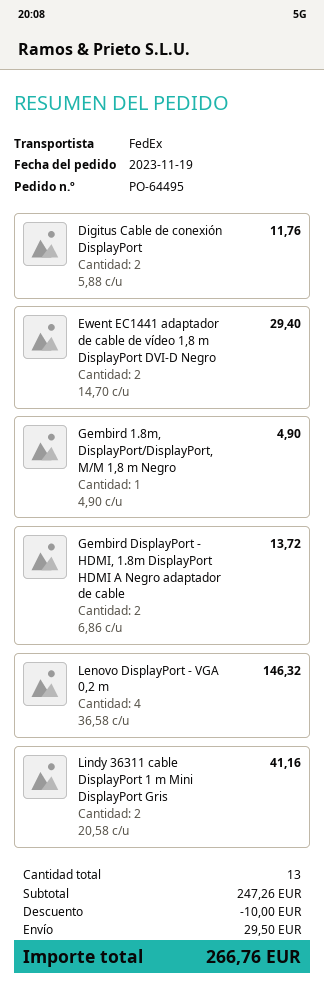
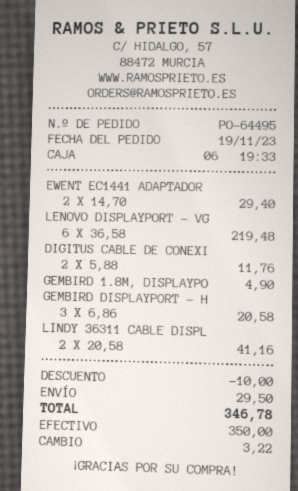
Gembird DisplayPort - HDMI, 1.8m DisplayPort HDMI A Negro adaptador de cable: 2 x 6.86 = 13.72 -> 3 x 6.86 = 20.58
Lenovo DisplayPort - VGA 0,2 m: 4 x 36.58 = 146.32 -> 6 x 36.58 = 219.48
total: 266.76 -> 346.78

